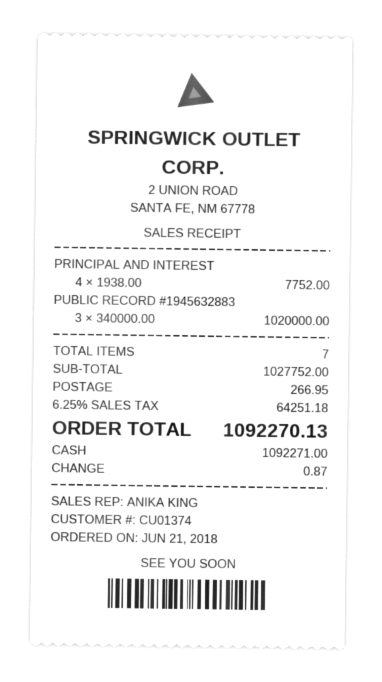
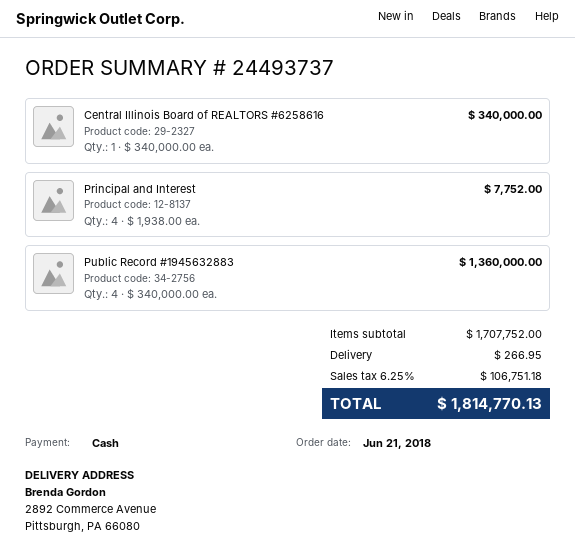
PUBLIC RECORD #1945632883: 3 x 340000.00 = 1020000.00 -> 4 x 340000.00 = 1360000.00
Central Illinois Board of REALTORS #6258616: none -> 1 x 340000.00 = 340000.00
subtotal: 1027752.00 -> 1707752.00
tax: 6.25% = 64251.18 -> 6.25% = 106751.18
total: 1092270.13 -> 1814770.13

